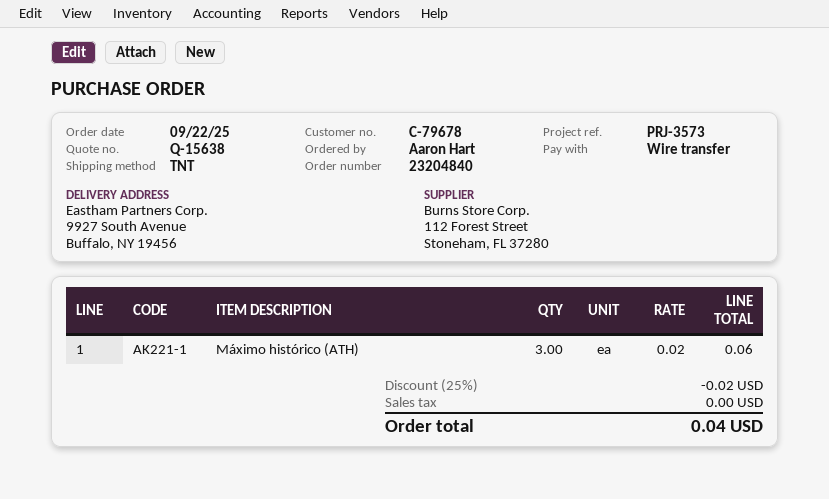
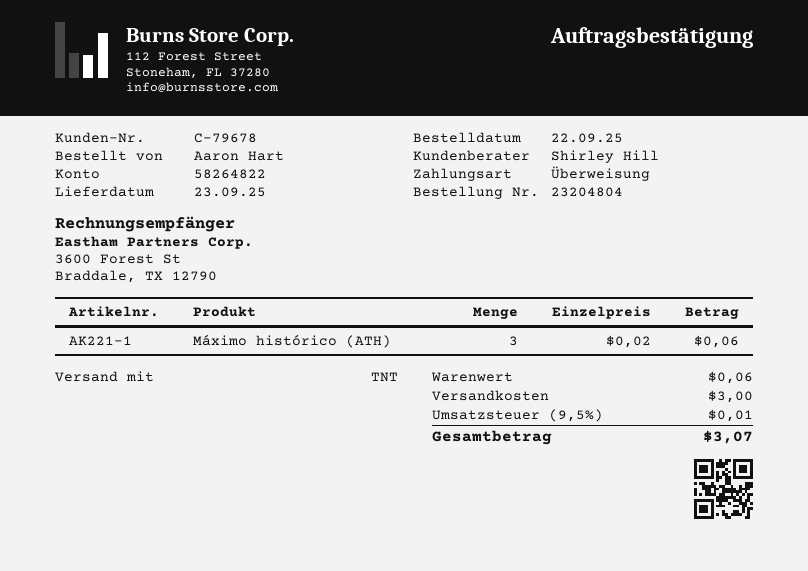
order number: 23204840 -> 23204804
discount: 25% = 0.02 -> none
shipping: none -> 3.00
tax: 0.00 -> 0.01
total: 0.04 -> 3.07

